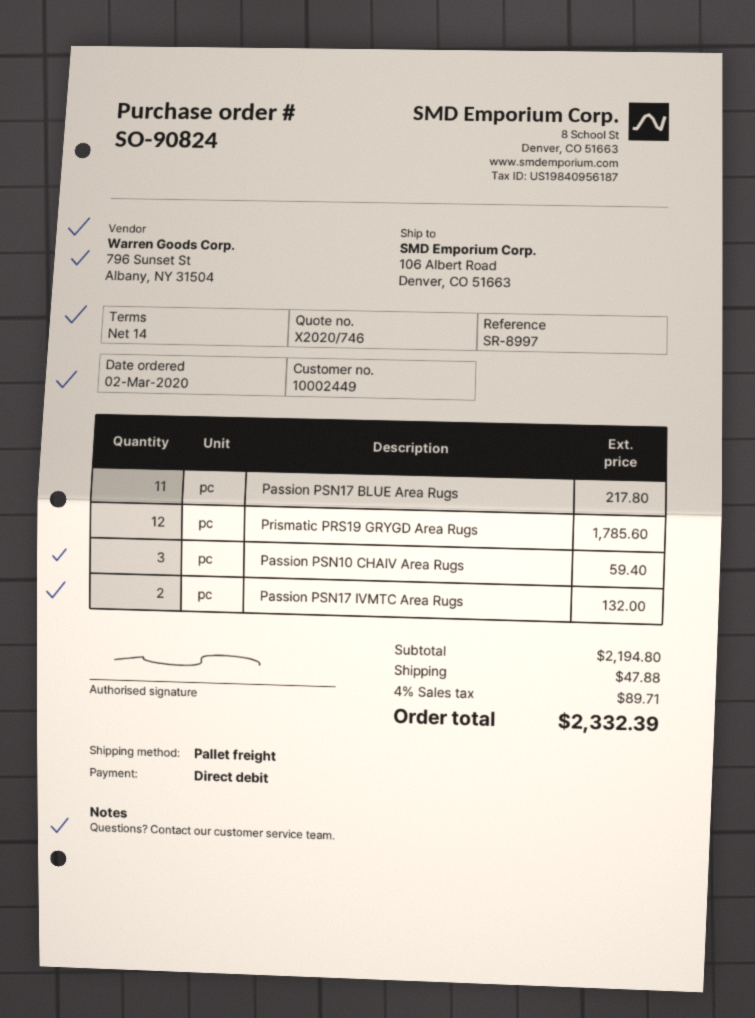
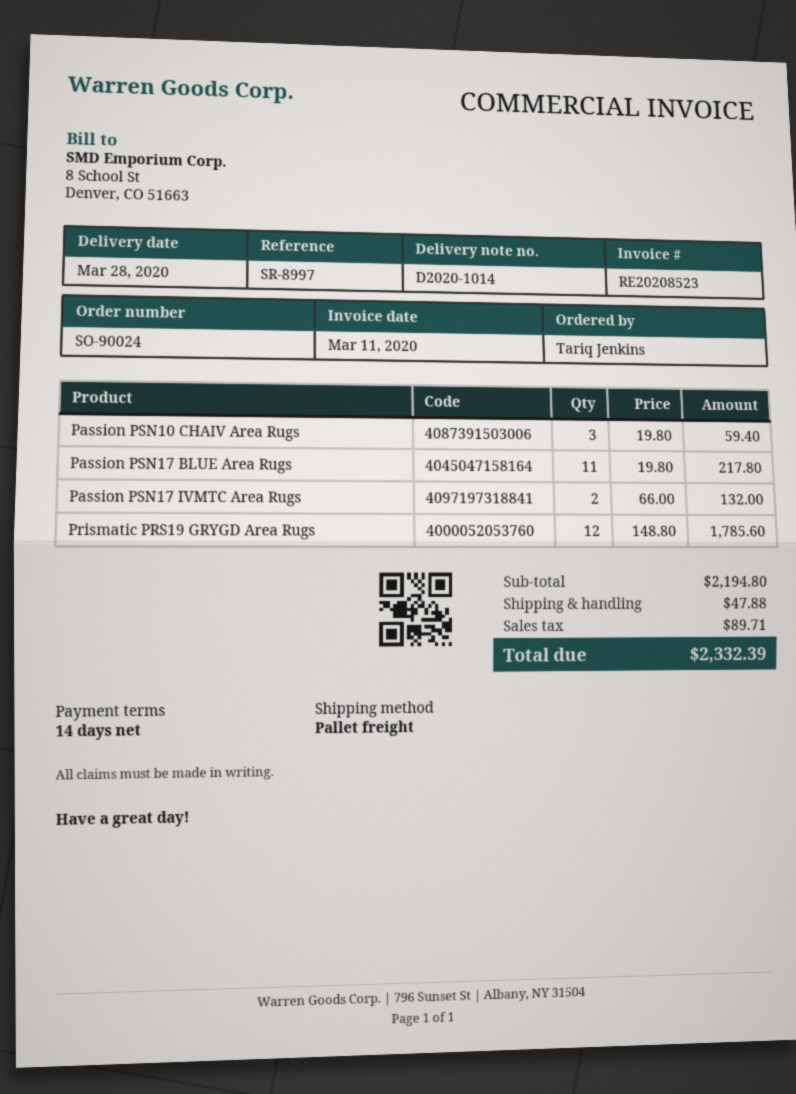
order number: SO-90824 -> SO-90024

